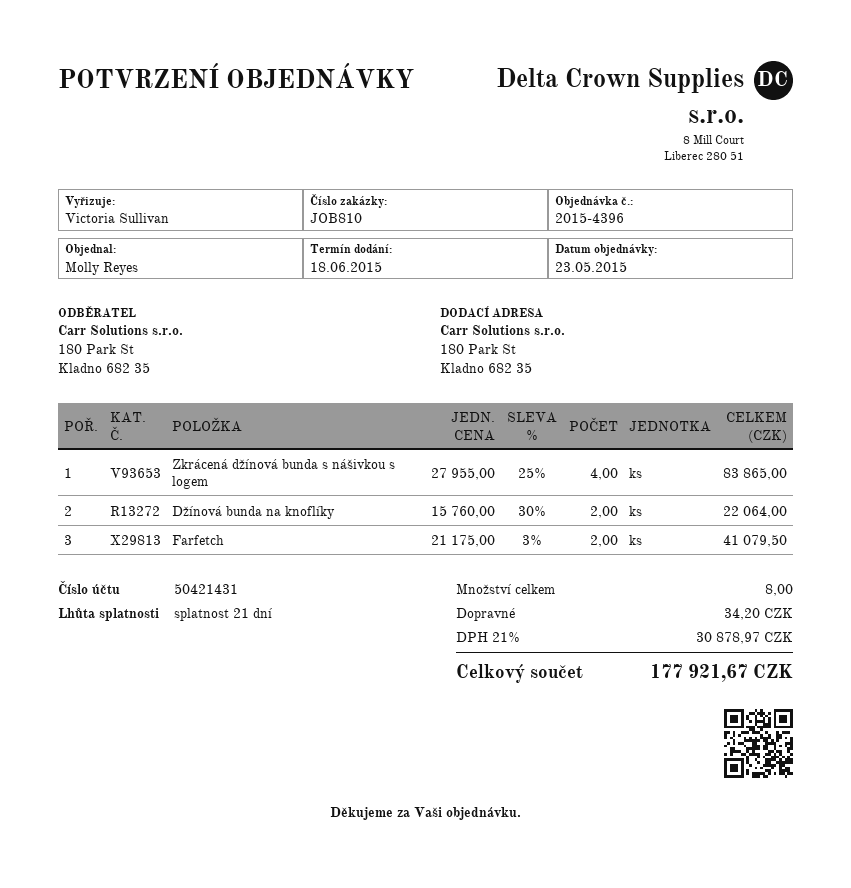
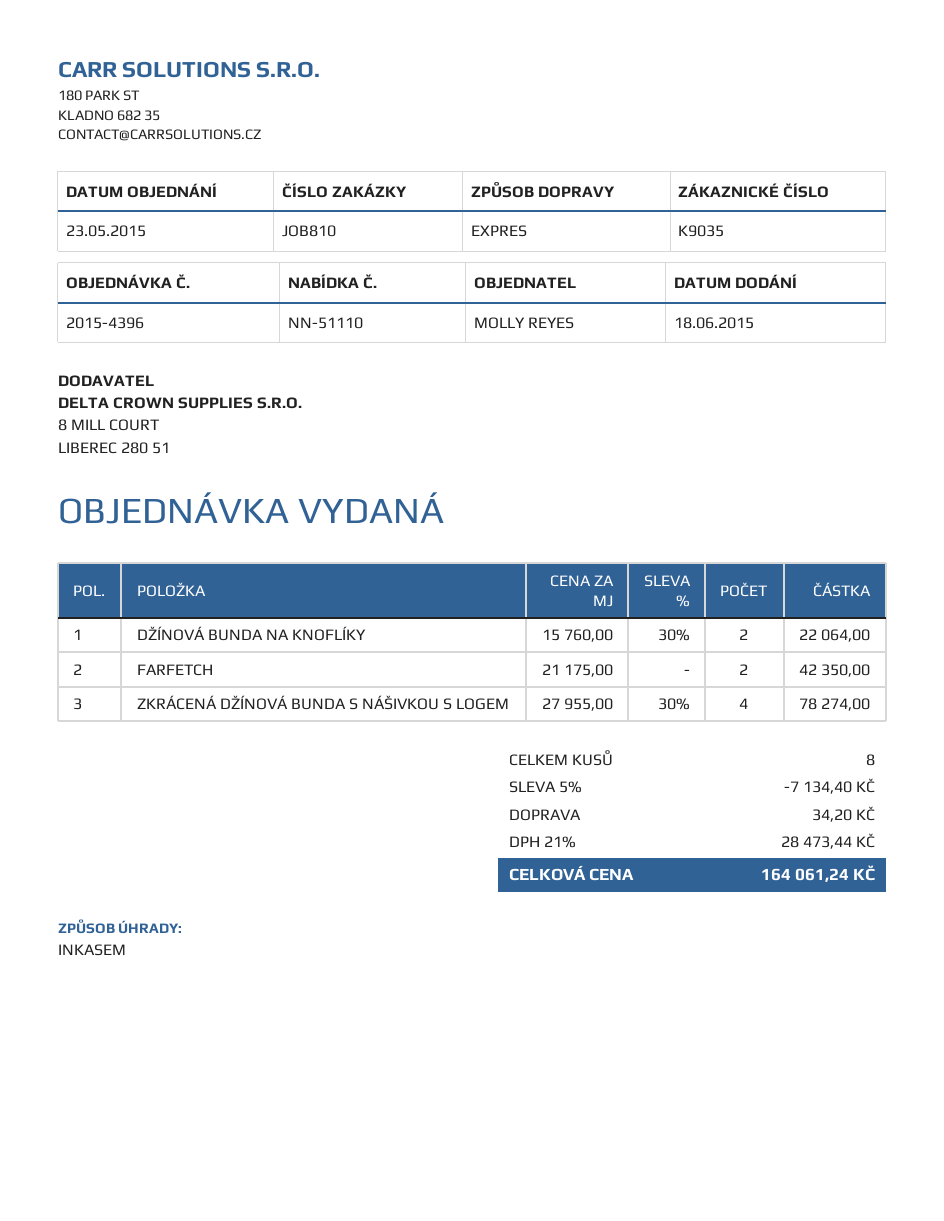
Zkrácená džínová bunda s nášivkou s logem: 4 x 27955.00 - 25% = 83865.00 -> 4 x 27955.00 - 30% = 78274.00
Farfetch: 2 x 21175.00 - 3% = 41079.50 -> 2 x 21175.00 = 42350.00
discount: none -> 5% = 7134.40
tax: 21% = 30878.97 -> 21% = 28473.44
total: 177921.67 -> 164061.24

